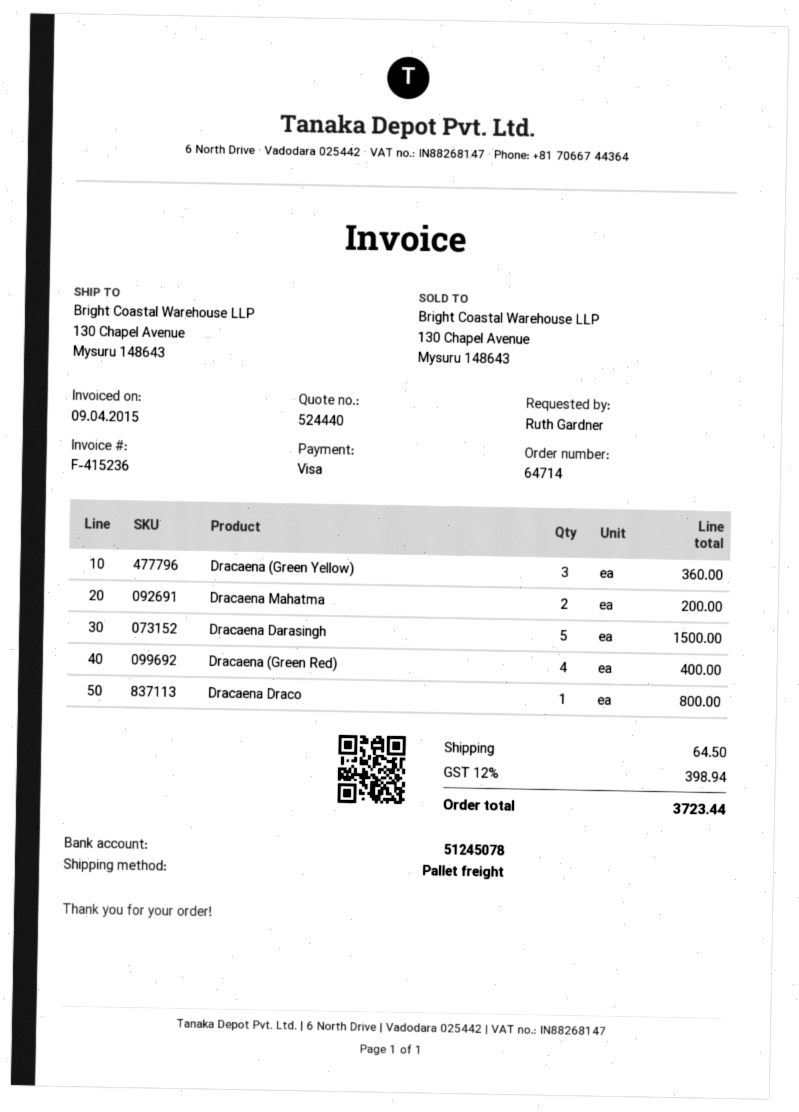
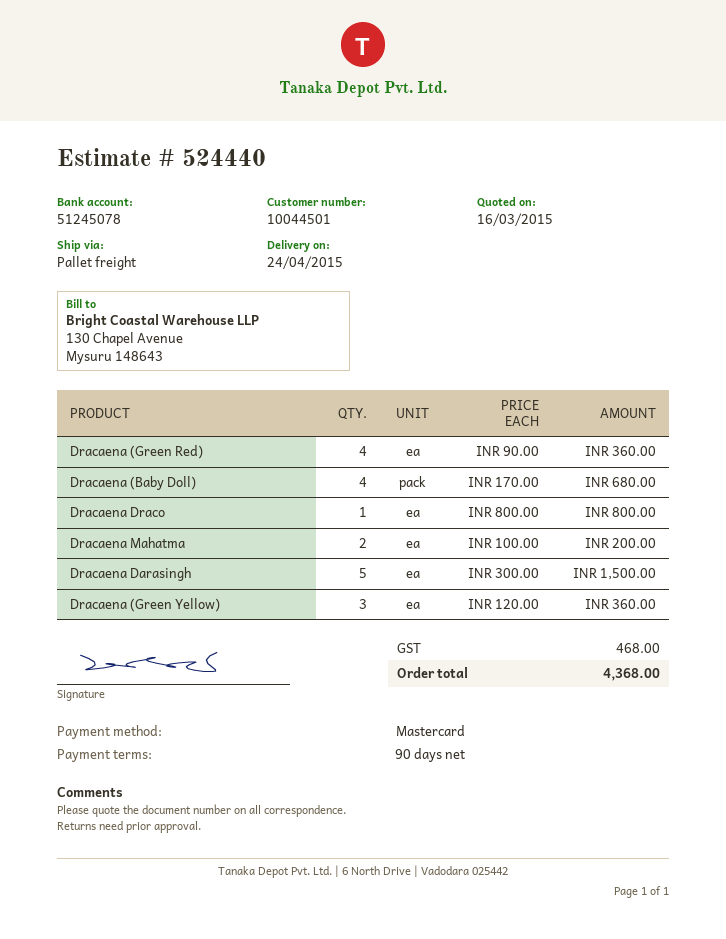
payment method: Visa -> Mastercard
Dracaena (Green Red): 4 for 400.00 -> 4 for 360.00
Dracaena (Baby Doll): none -> 4 for 680.00
shipping: 64.50 -> none
tax: 398.94 -> 468.00
total: 3723.44 -> 4368.00

